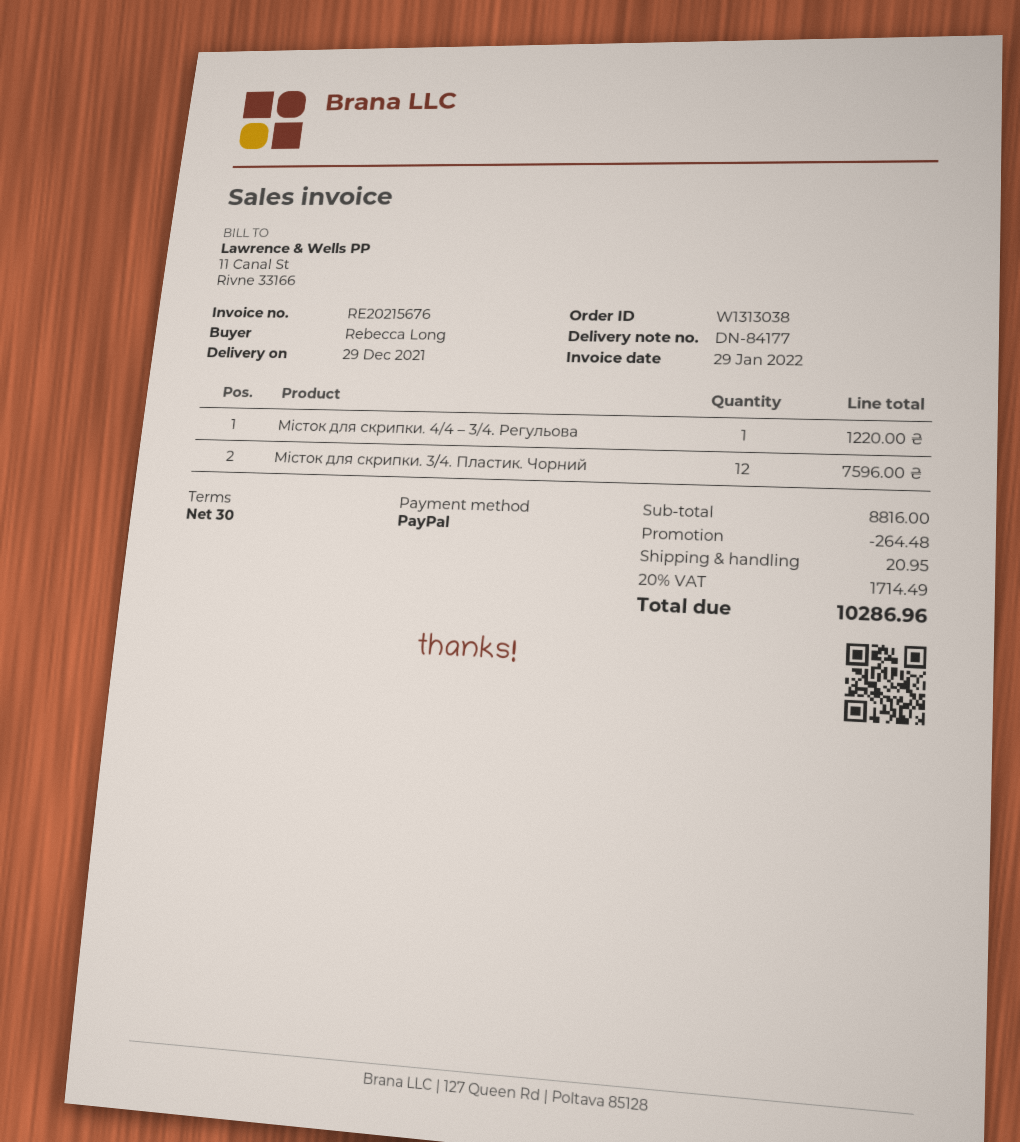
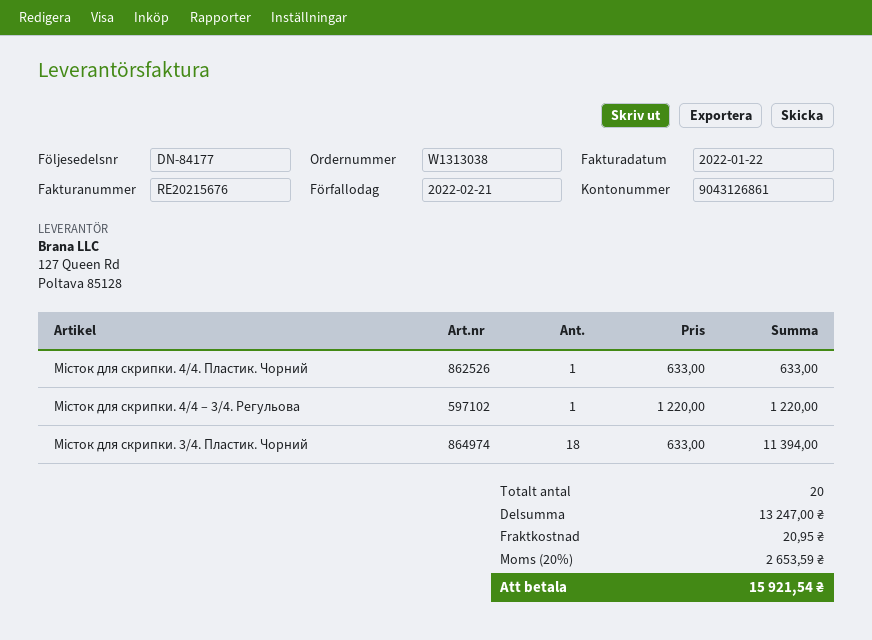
invoice date: 2022-01-29 -> 2022-01-22
Місток для скрипки. 3/4. Пластик. Чорний: 12 for 7596.00 -> 18 for 11394.00
Місток для скрипки. 4/4. Пластик. Чорний: none -> 1 for 633.00
subtotal: 8816.00 -> 13247.00
discount: 264.48 -> none
tax: 20% = 1714.49 -> 20% = 2653.59
total: 10286.96 -> 15921.54

